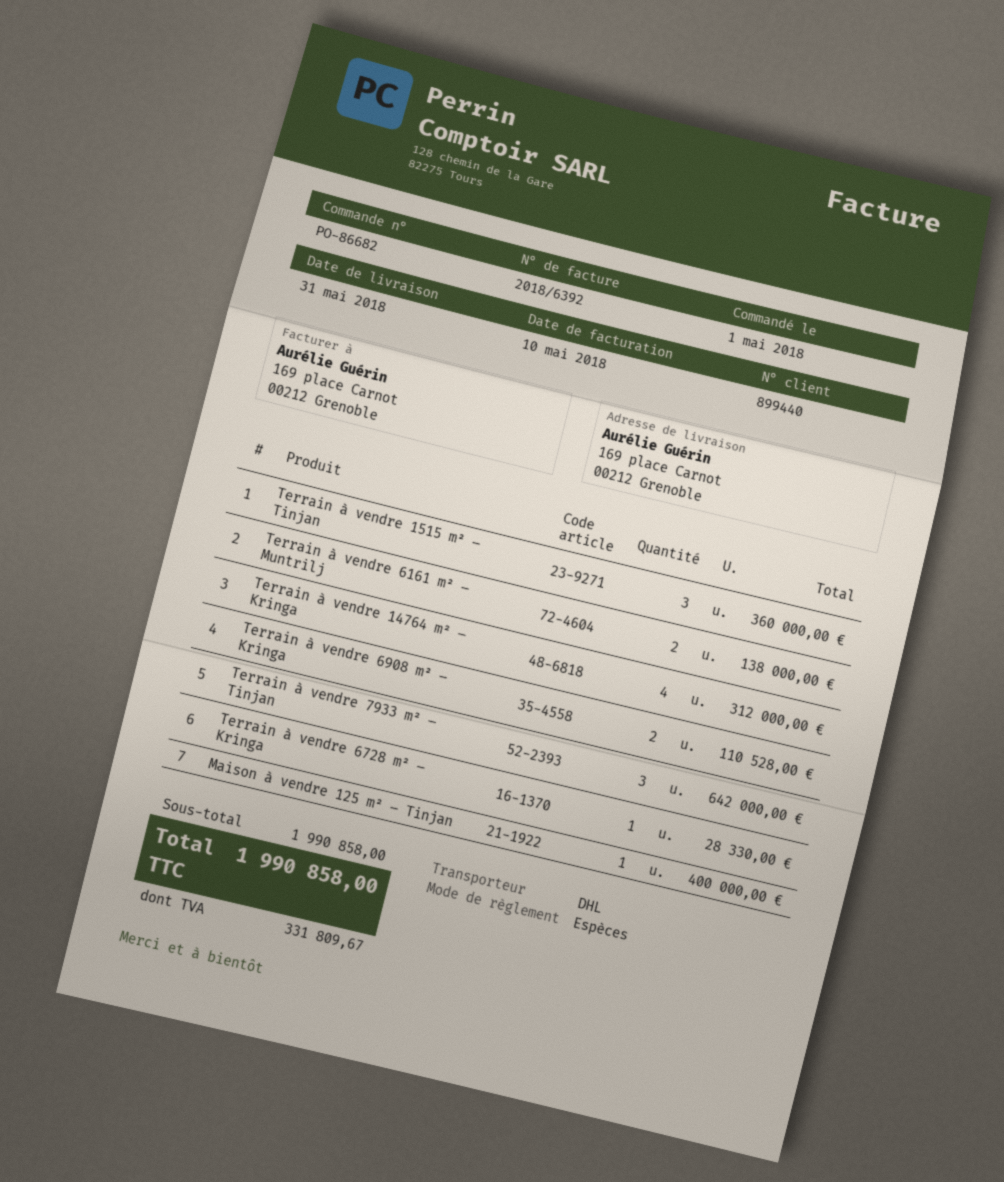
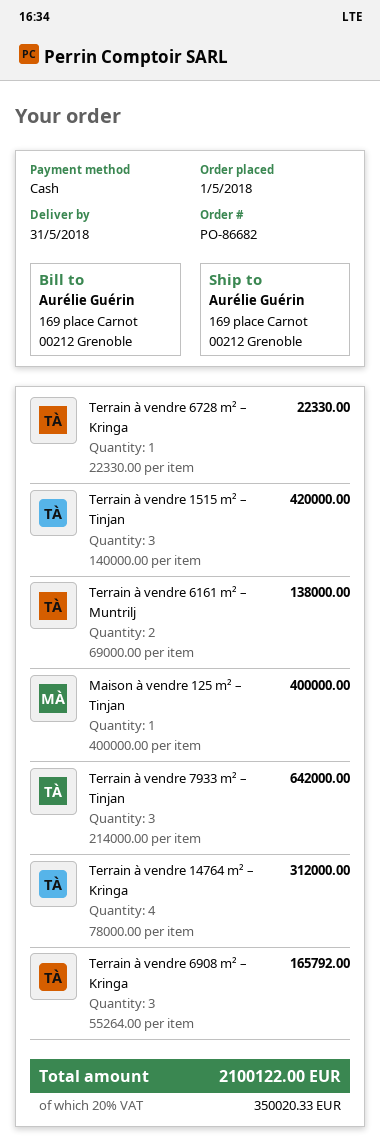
Terrain à vendre 1515 m² – Tinjan: 3 for 360000.00 -> 3 for 420000.00
Terrain à vendre 6908 m² – Kringa: 2 for 110528.00 -> 3 for 165792.00
Terrain à vendre 6728 m² – Kringa: 1 for 28330.00 -> 1 for 22330.00
tax: 331809.67 -> 350020.33
total: 1990858.00 -> 2100122.00

